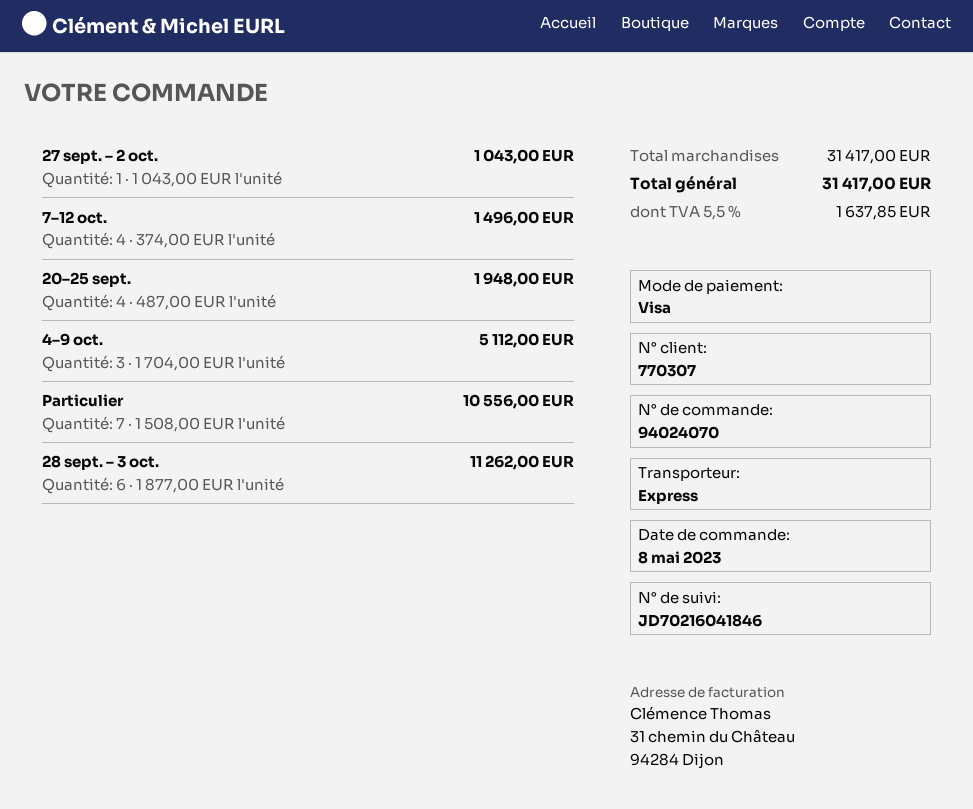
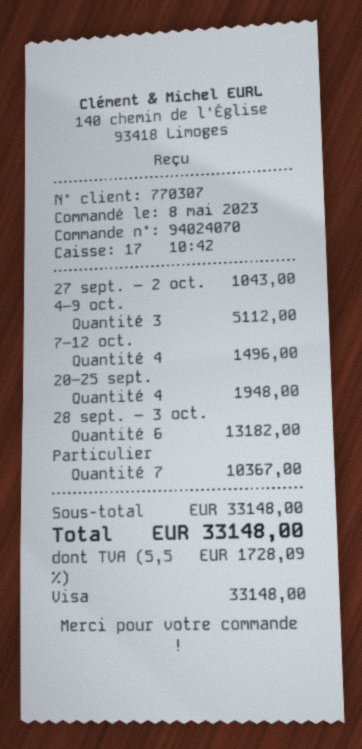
Particulier: 7 for 10556.00 -> 7 for 10367.00
28 sept. – 3 oct.: 6 for 11262.00 -> 6 for 13182.00
subtotal: 31417.00 -> 33148.00
tax: 5.5% = 1637.85 -> 5.5% = 1728.09
total: 31417.00 -> 33148.00

